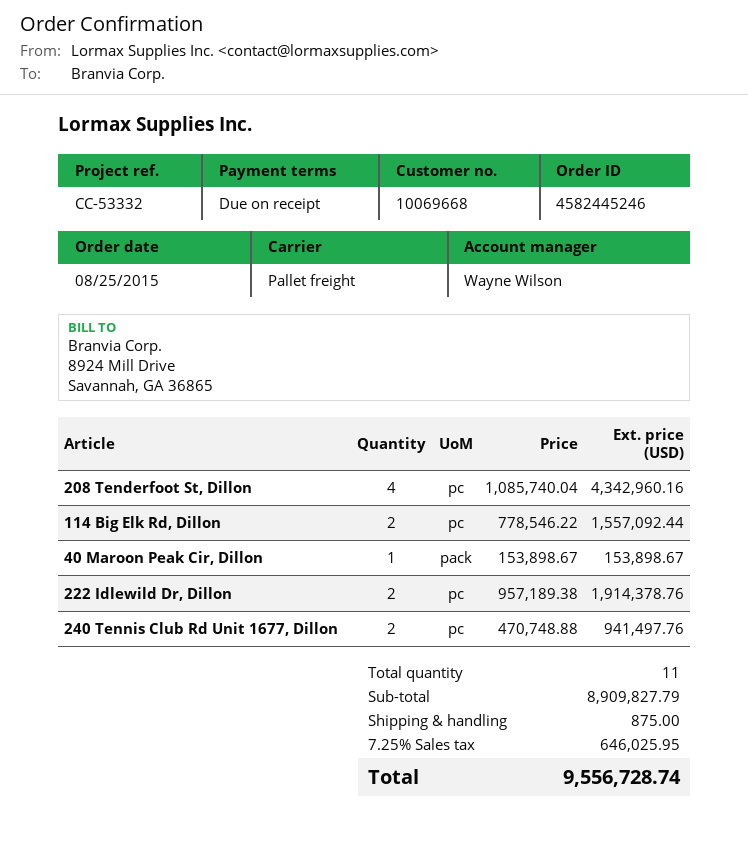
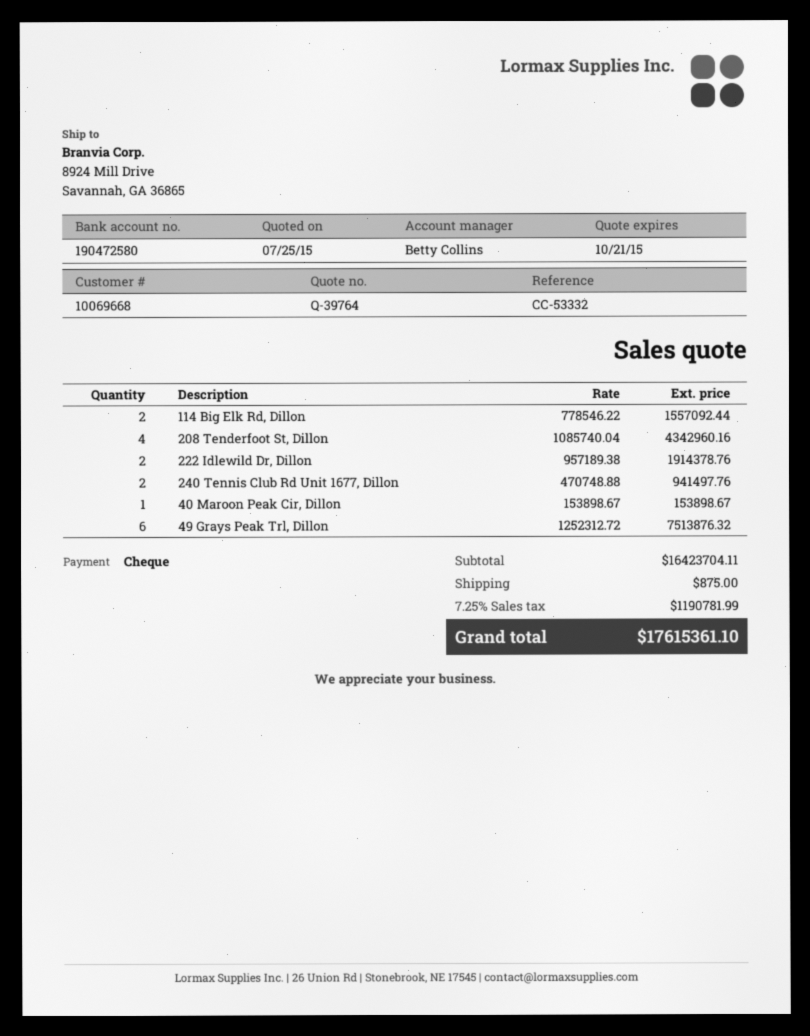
sales rep: Wayne Wilson -> Betty Collins
49 Grays Peak Trl, Dillon: none -> 6 x 1252312.72 = 7513876.32
subtotal: 8909827.79 -> 16423704.11
tax: 7.25% = 646025.95 -> 7.25% = 1190781.99
total: 9556728.74 -> 17615361.10

